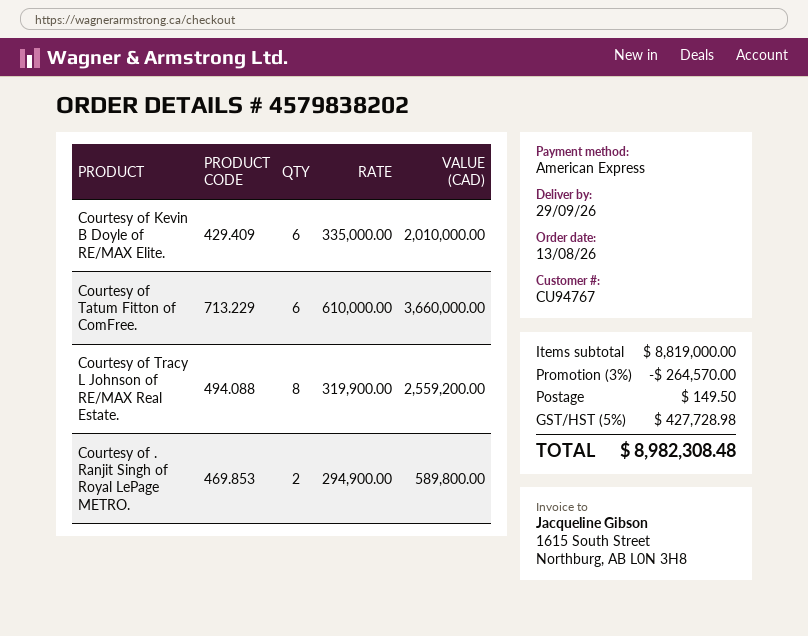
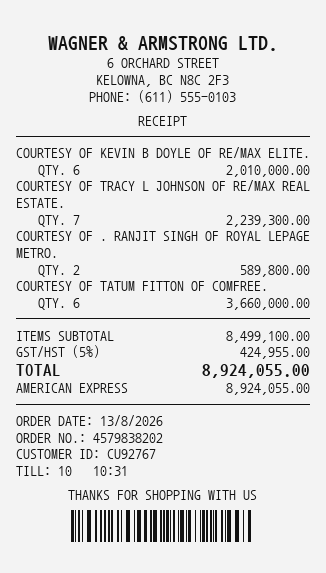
customer number: CU94767 -> CU92767
Courtesy of Tracy L Johnson of RE/MAX Real Estate.: 8 for 2559200.00 -> 7 for 2239300.00
subtotal: 8819000.00 -> 8499100.00
discount: 3% = 264570.00 -> none
shipping: 149.50 -> none
tax: 5% = 427728.98 -> 5% = 424955.00
total: 8982308.48 -> 8924055.00

